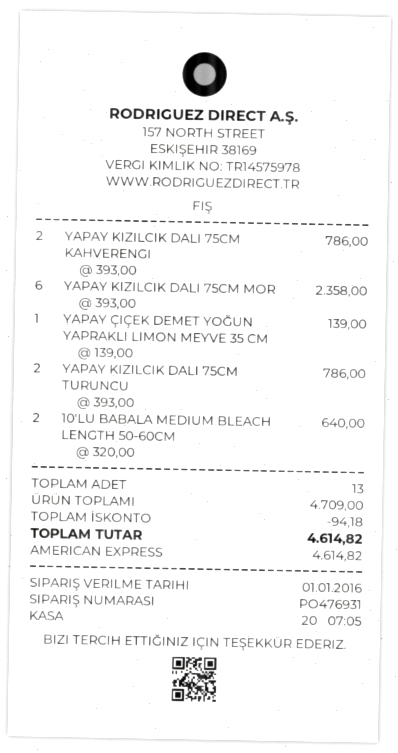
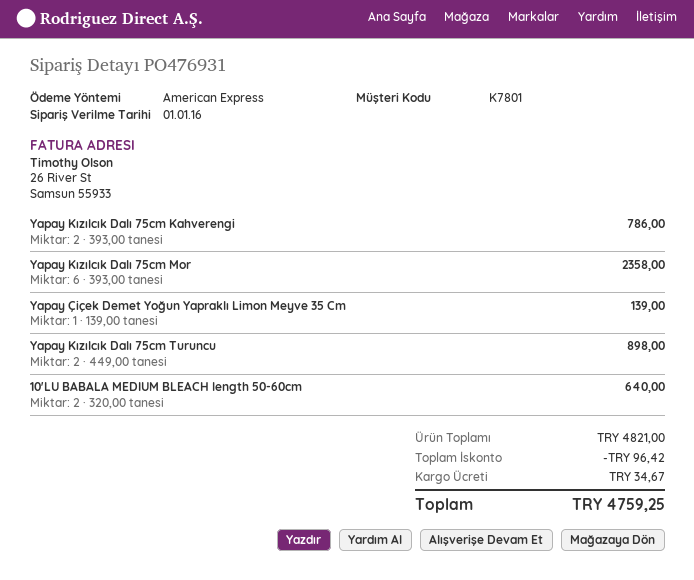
YAPAY KIZILCIK DALI 75CM TURUNCU: 2 x 393.00 = 786.00 -> 2 x 449.00 = 898.00
subtotal: 4709.00 -> 4821.00
discount: 94.18 -> 96.42
shipping: none -> 34.67
total: 4614.82 -> 4759.25

